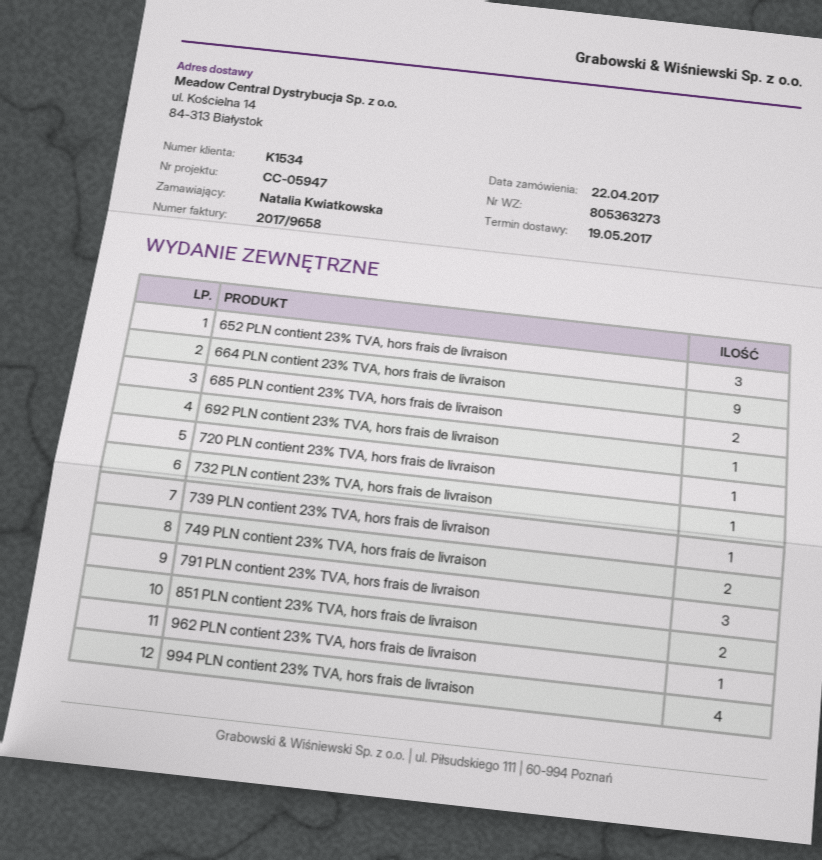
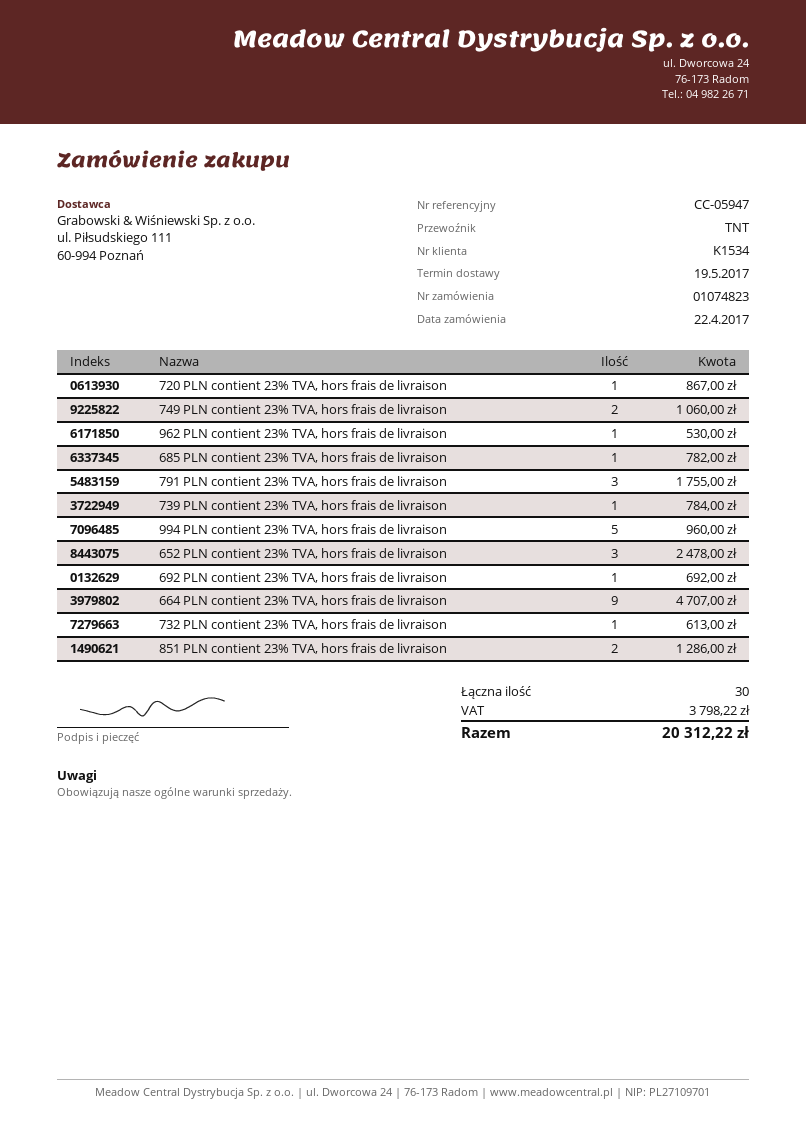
685 PLN contient 23% TVA, hors frais de livraison: 2 -> 1
994 PLN contient 23% TVA, hors frais de livraison: 4 -> 5

